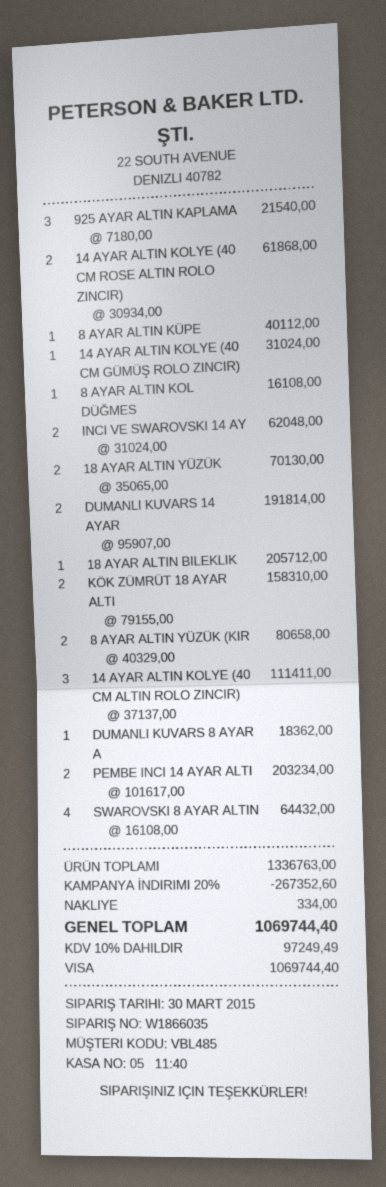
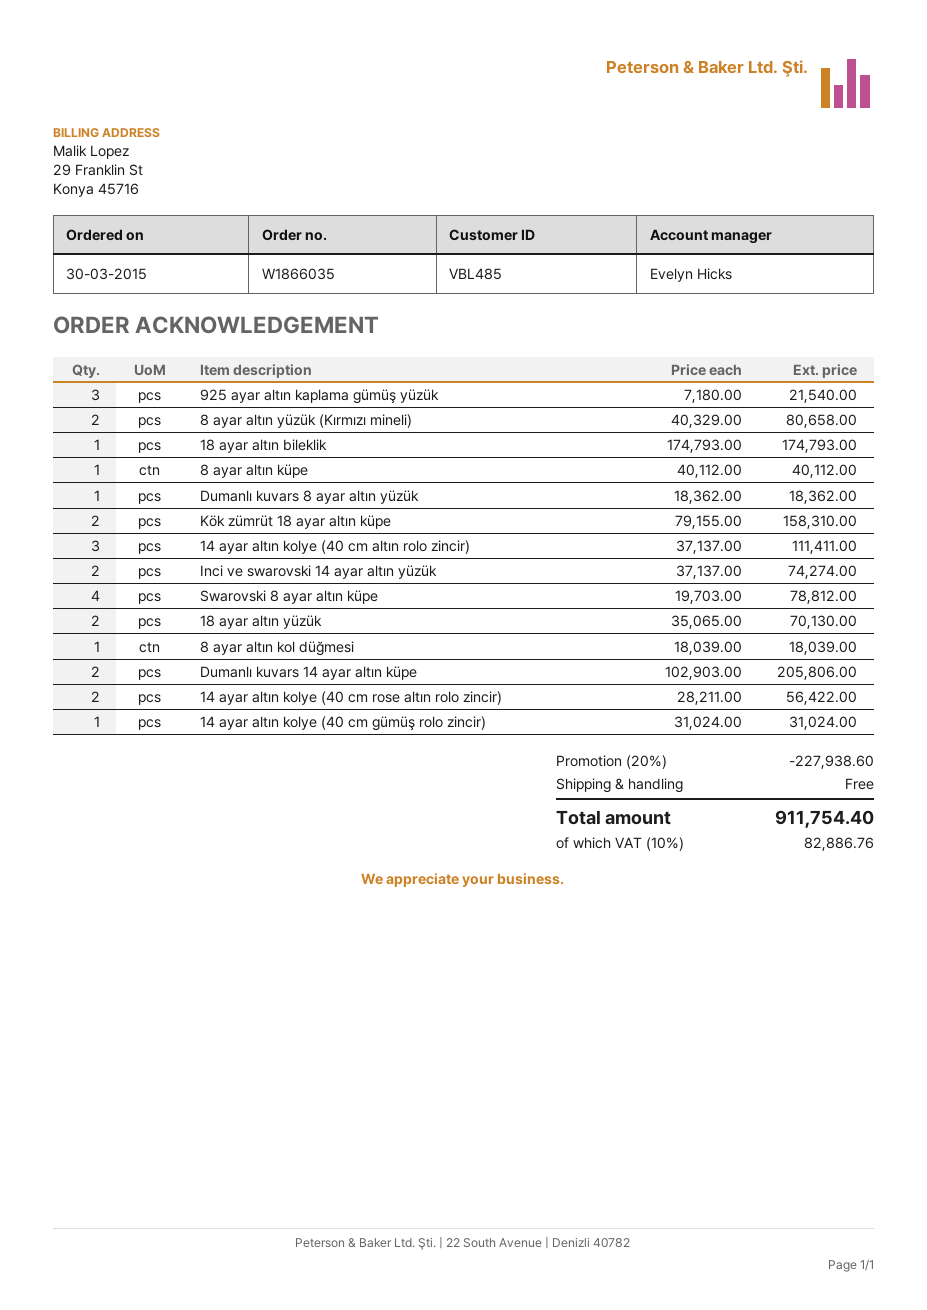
14 AYAR ALTIN KOLYE (40 CM ROSE ALTIN ROLO ZINCIR): 2 x 30934.00 = 61868.00 -> 2 x 28211.00 = 56422.00
8 AYAR ALTIN KOL DÜĞMES: 1 x 16108.00 = 16108.00 -> 1 x 18039.00 = 18039.00
INCI VE SWAROVSKI 14 AY: 2 x 31024.00 = 62048.00 -> 2 x 37137.00 = 74274.00
DUMANLI KUVARS 14 AYAR: 2 x 95907.00 = 191814.00 -> 2 x 102903.00 = 205806.00
18 AYAR ALTIN BILEKLIK: 1 x 205712.00 = 205712.00 -> 1 x 174793.00 = 174793.00
PEMBE INCI 14 AYAR ALTI: 2 x 101617.00 = 203234.00 -> none
SWAROVSKI 8 AYAR ALTIN: 4 x 16108.00 = 64432.00 -> 4 x 19703.00 = 78812.00
discount: 20% = 267352.60 -> 20% = 227938.60
shipping: 334.00 -> 0.00
tax: 10% = 97249.49 -> 10% = 82886.76
total: 1069744.40 -> 911754.40

